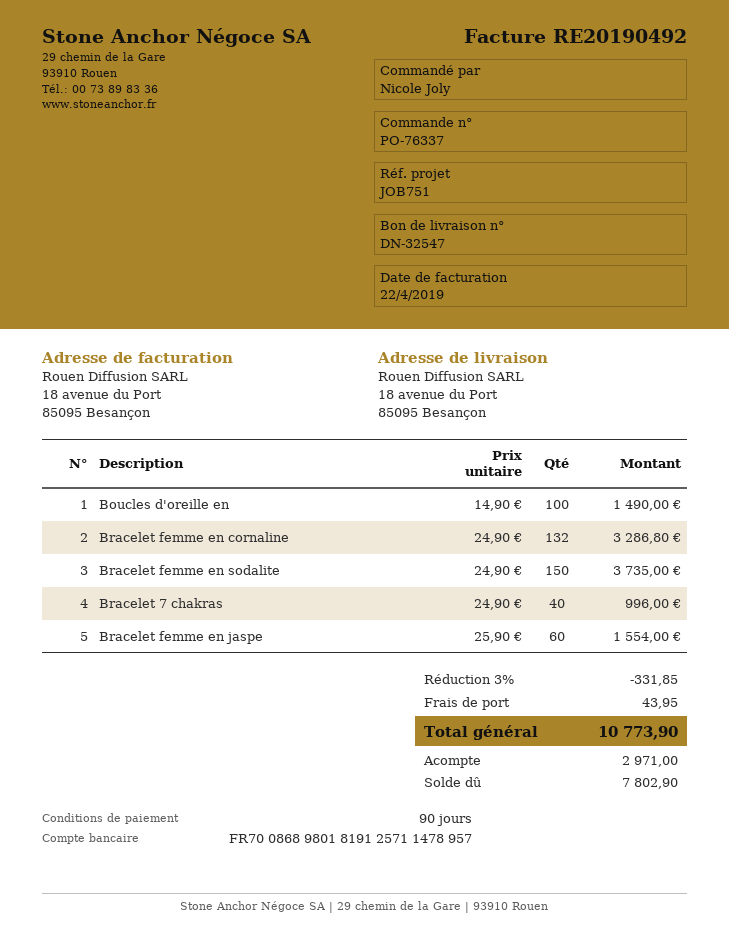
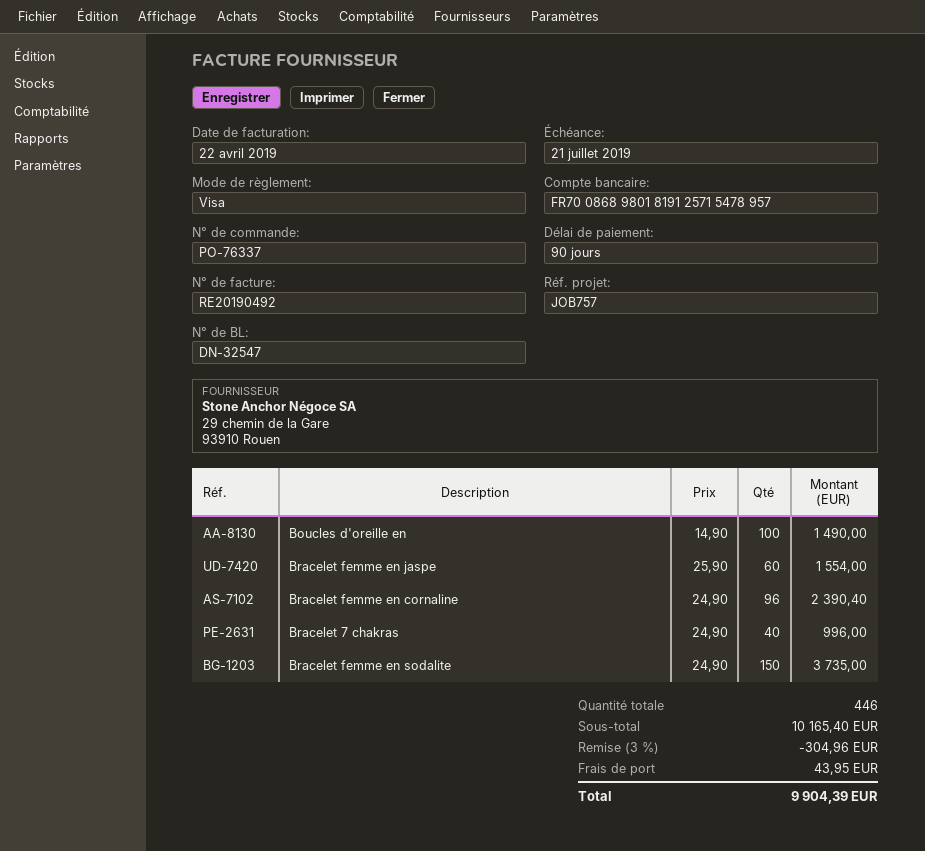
reference: JOB751 -> JOB757
bank account: FR7008689801819125711478957 -> FR7008689801819125715478957
Bracelet femme en cornaline: 132 x 24.90 = 3286.80 -> 96 x 24.90 = 2390.40
discount: 3% = 331.85 -> 3% = 304.96
total: 10773.90 -> 9904.39

